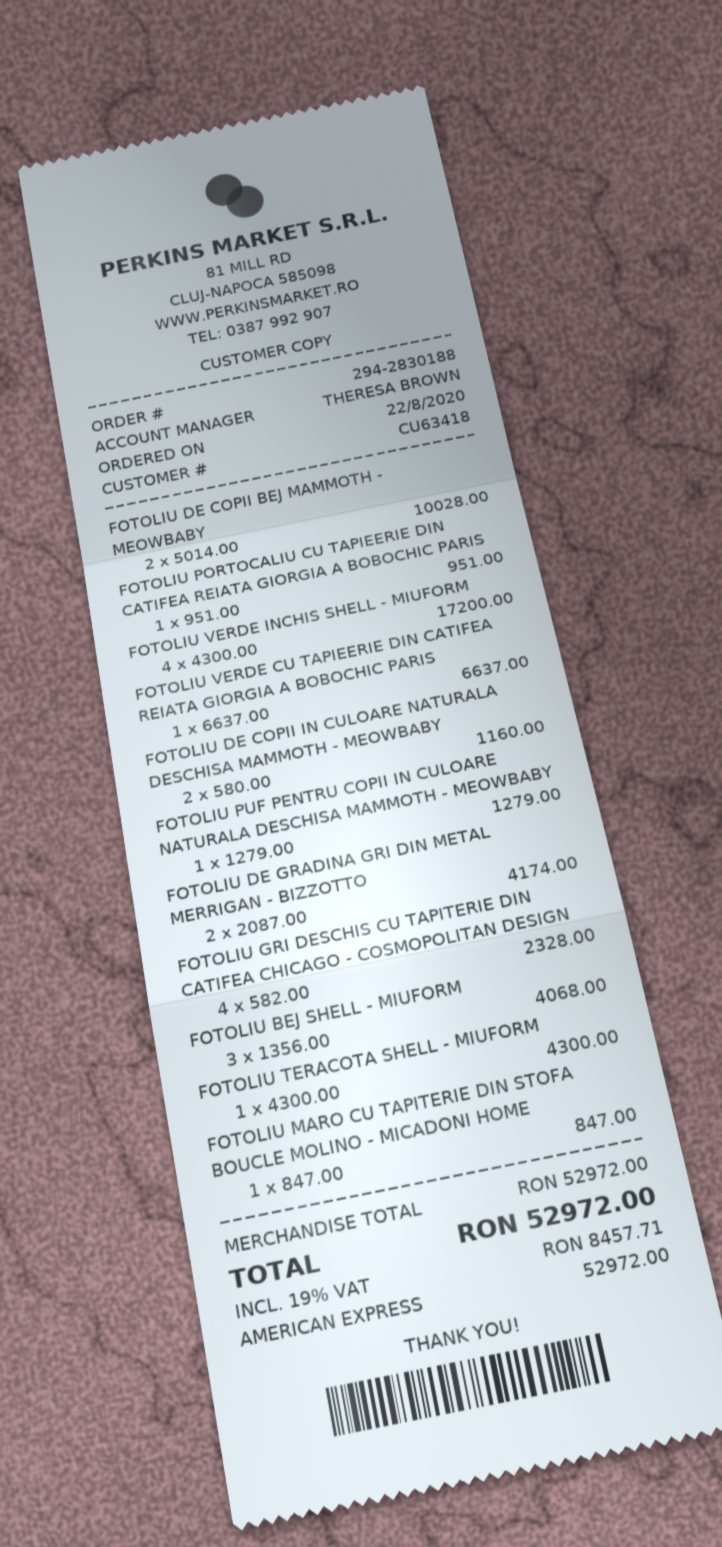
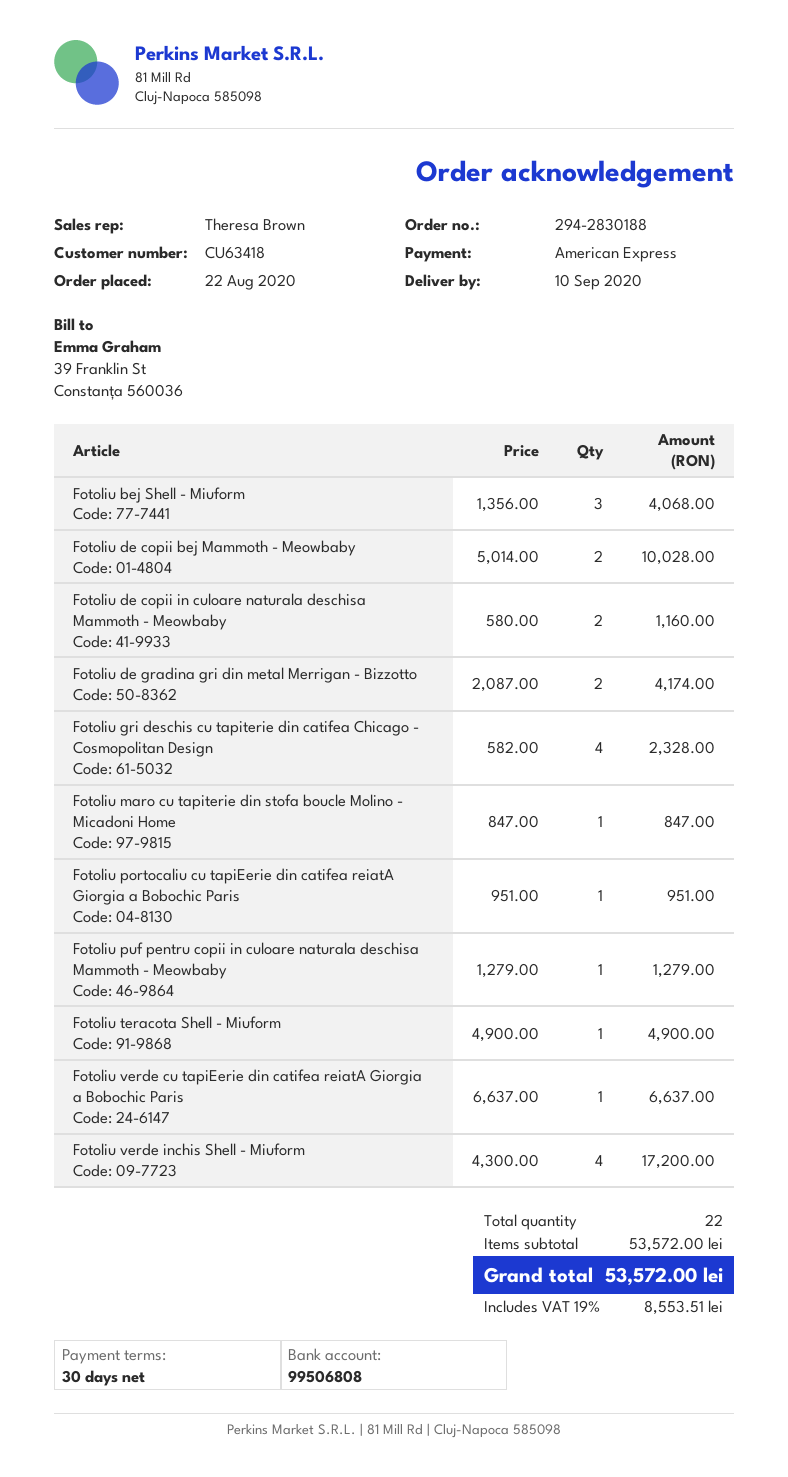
FOTOLIU TERACOTA SHELL - MIUFORM: 1 x 4300.00 = 4300.00 -> 1 x 4900.00 = 4900.00
subtotal: 52972.00 -> 53572.00
tax: 19% = 8457.71 -> 19% = 8553.51
total: 52972.00 -> 53572.00

